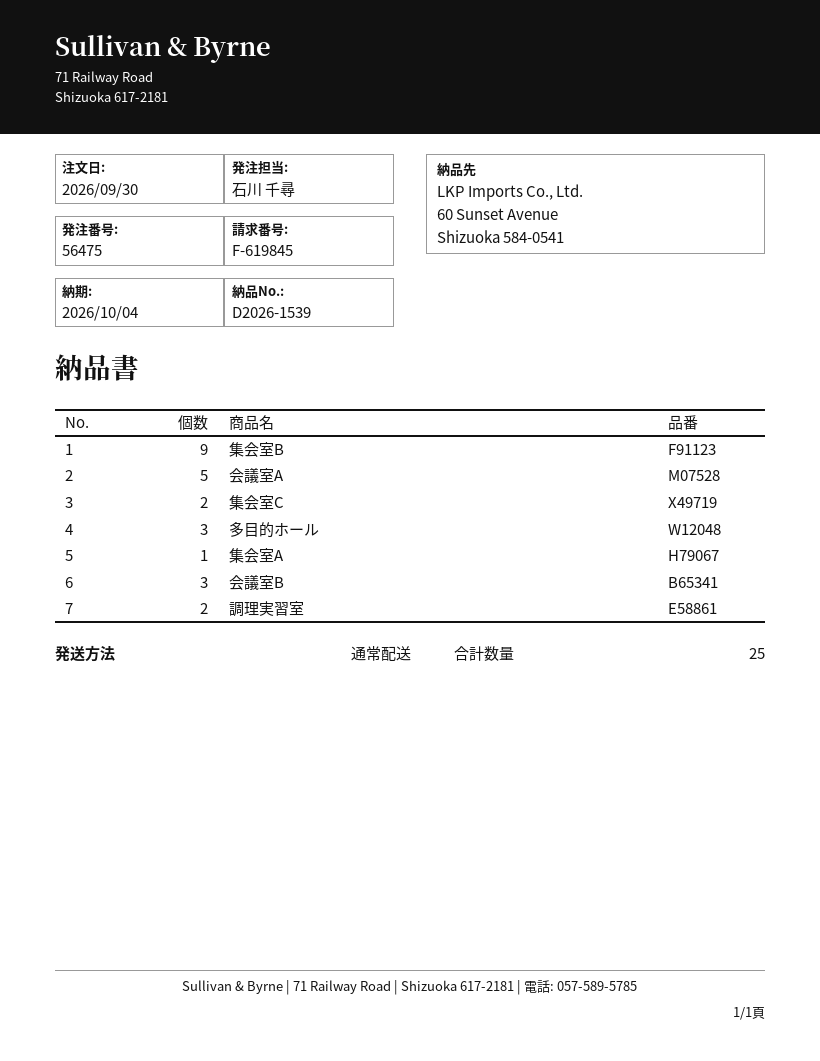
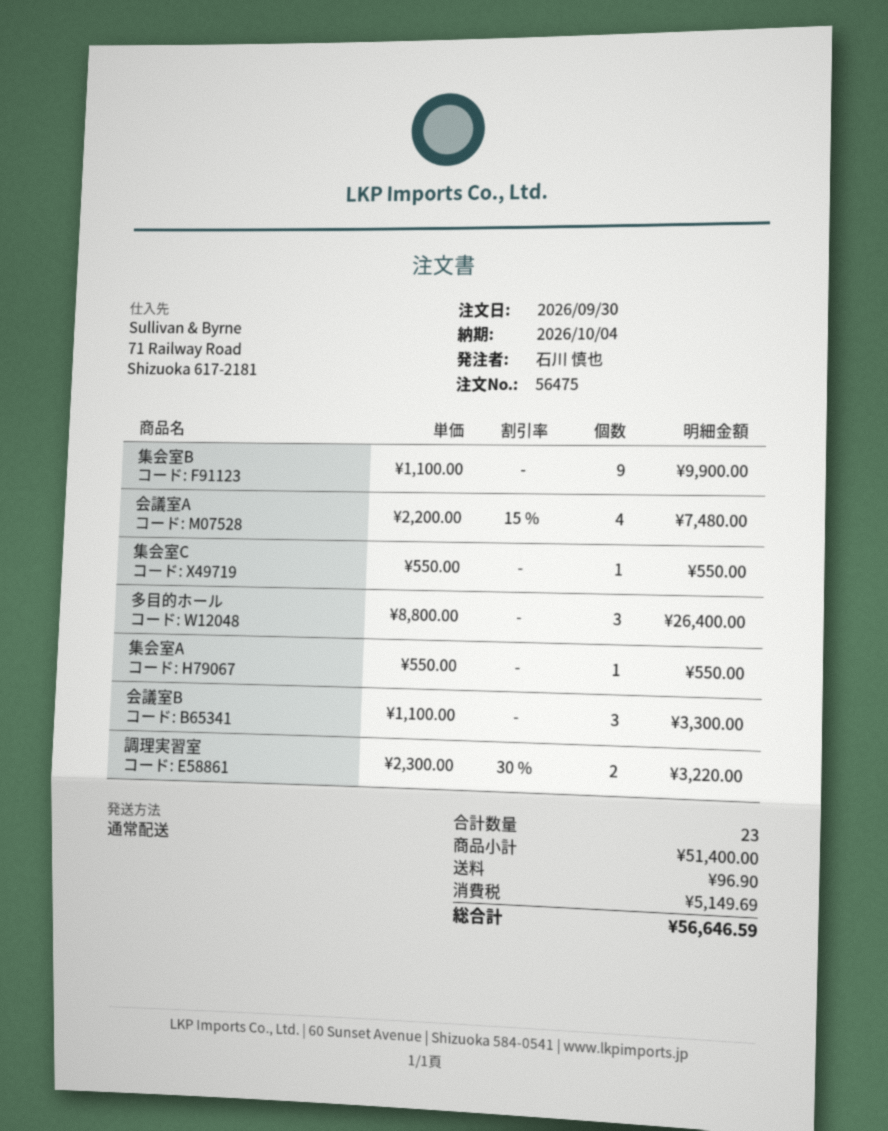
ordered by: 石川 千尋 -> 石川 慎也
会議室A: 5 -> 4
集会室C: 2 -> 1
total quantity: 25 -> 23

